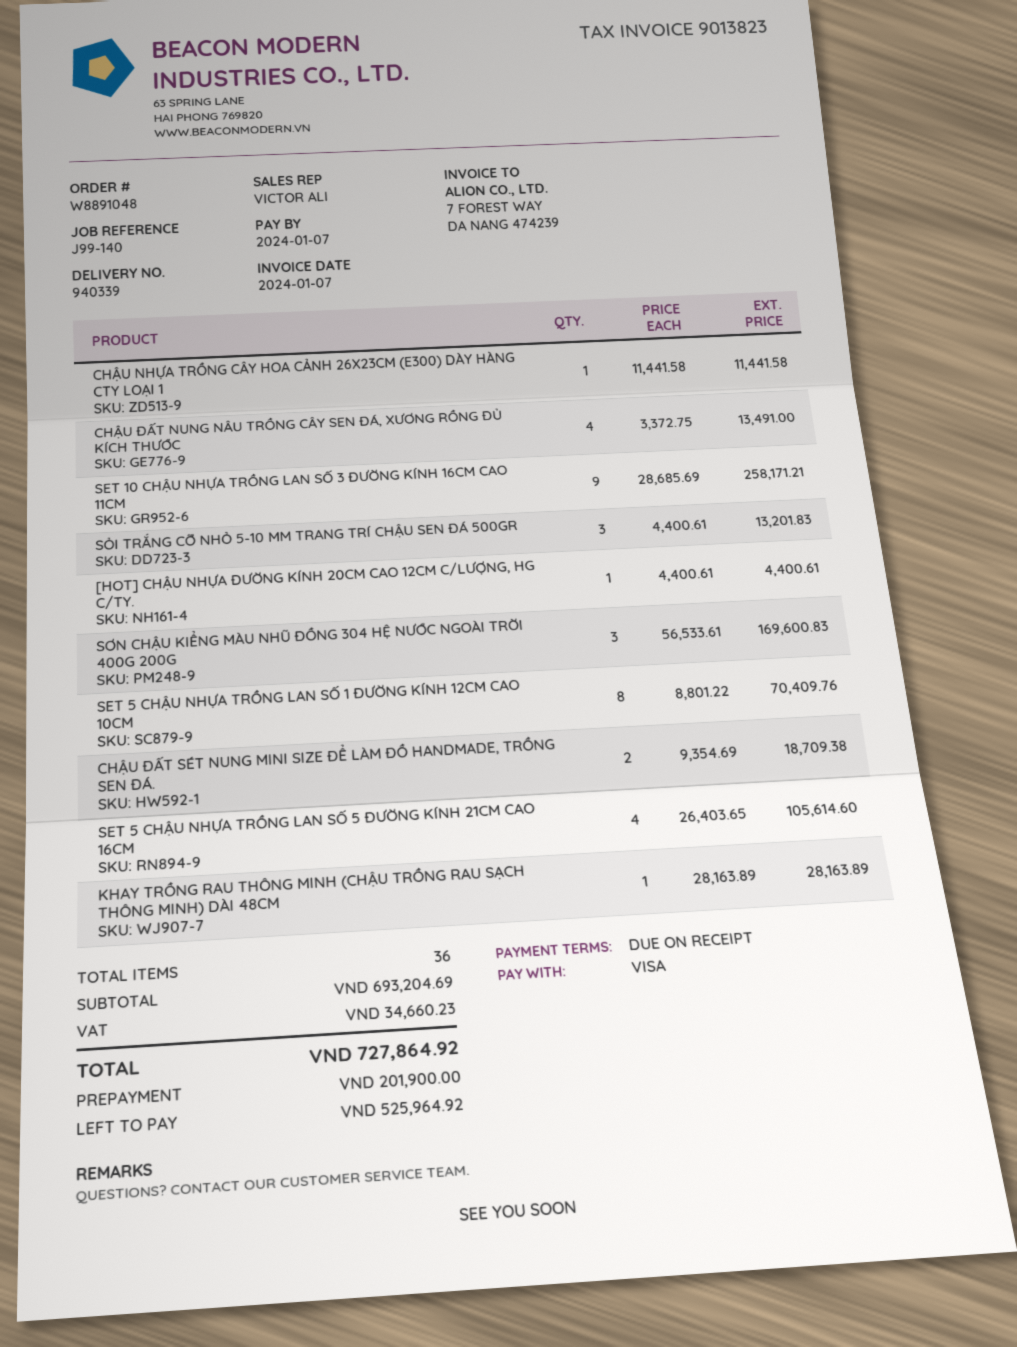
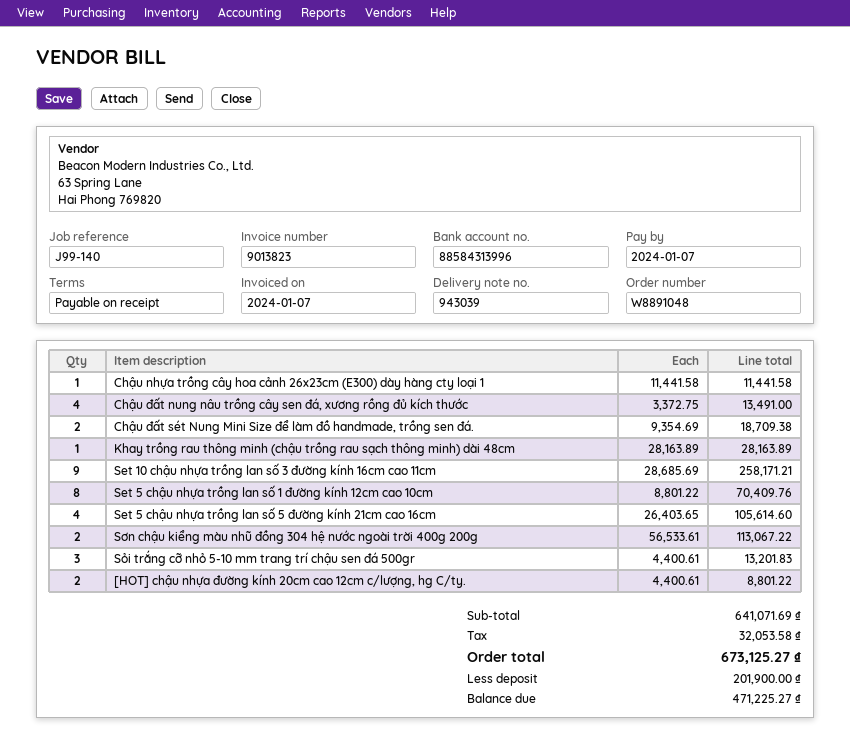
delivery note number: 940339 -> 943039
[HOT] CHẬU NHỰA ĐƯỜNG KÍNH 20CM CAO 12CM C/LƯỢNG, HG C/TY.: 1 x 4400.61 = 4400.61 -> 2 x 4400.61 = 8801.22
SƠN CHẬU KIỂNG MÀU NHŨ ĐỒNG 304 HỆ NƯỚC NGOÀI TRỜI 400G 200G: 3 x 56533.61 = 169600.83 -> 2 x 56533.61 = 113067.22
subtotal: 693204.69 -> 641071.69
tax: 34660.23 -> 32053.58
total: 727864.92 -> 673125.27
balance: 525964.92 -> 471225.27

